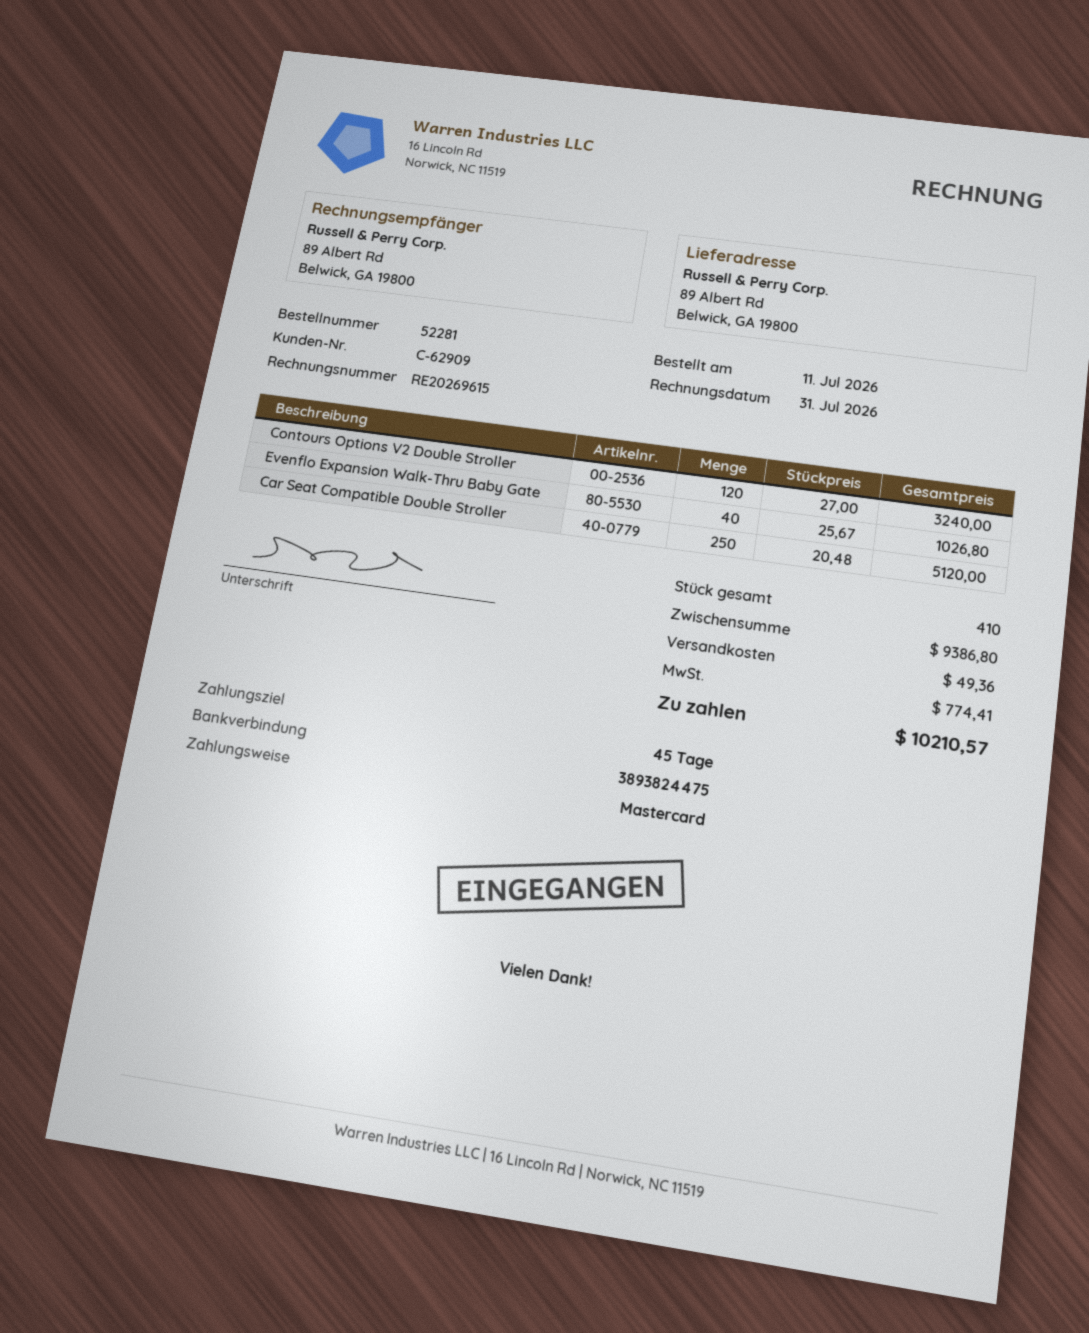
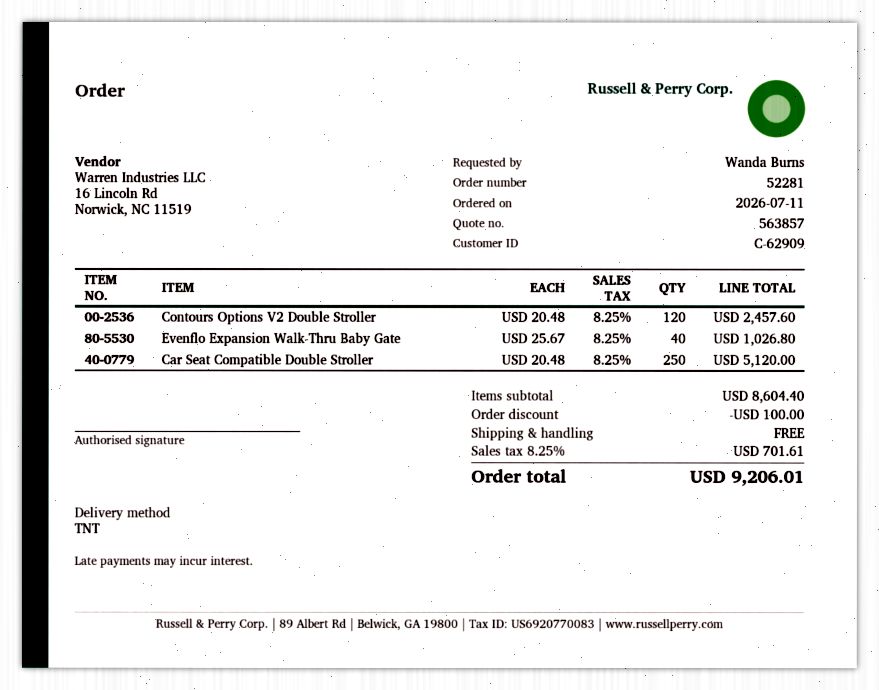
Contours Options V2 Double Stroller: 120 x 27.00 = 3240.00 -> 120 x 20.48 = 2457.60
subtotal: 9386.80 -> 8604.40
discount: none -> 100.00
shipping: 49.36 -> 0.00
tax: 774.41 -> 701.61
total: 10210.57 -> 9206.01

